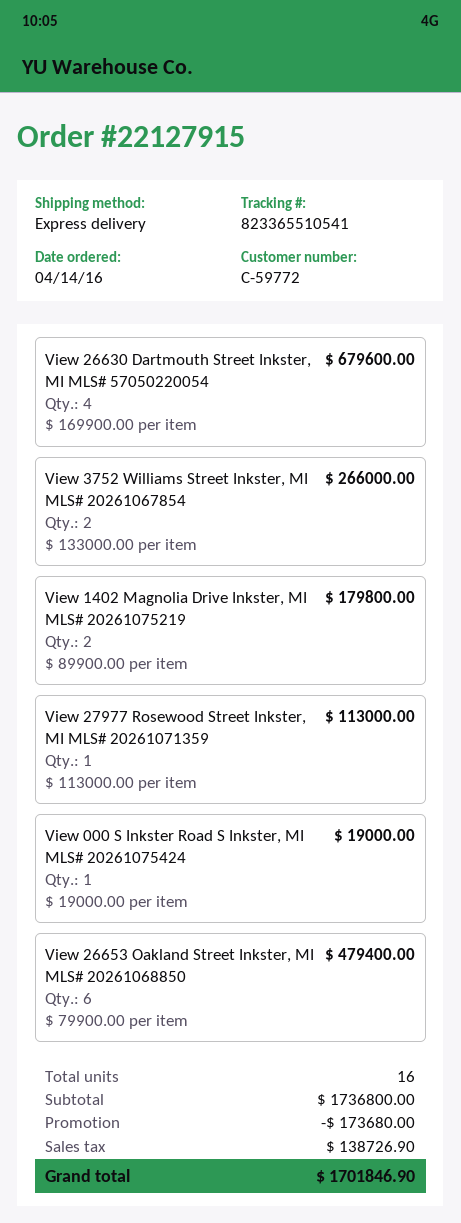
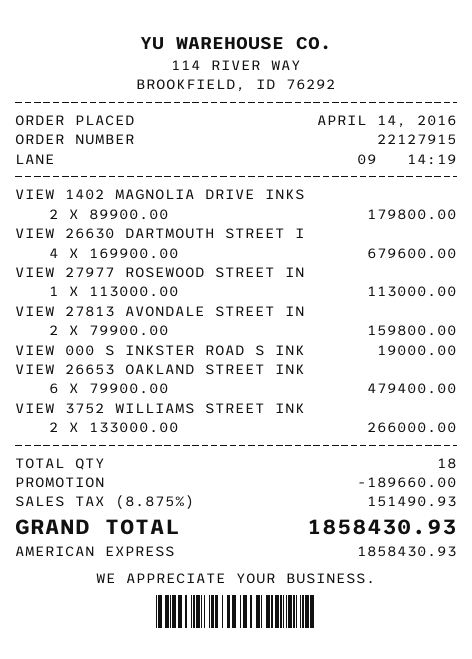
VIEW 27813 AVONDALE STREET IN: none -> 2 x 79900.00 = 159800.00
total quantity: 16 -> 18
discount: 173680.00 -> 189660.00
tax: 138726.90 -> 151490.93
total: 1701846.90 -> 1858430.93

